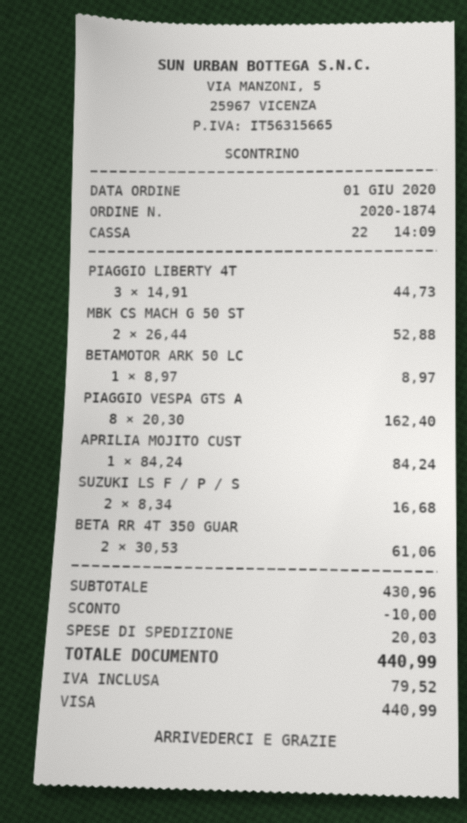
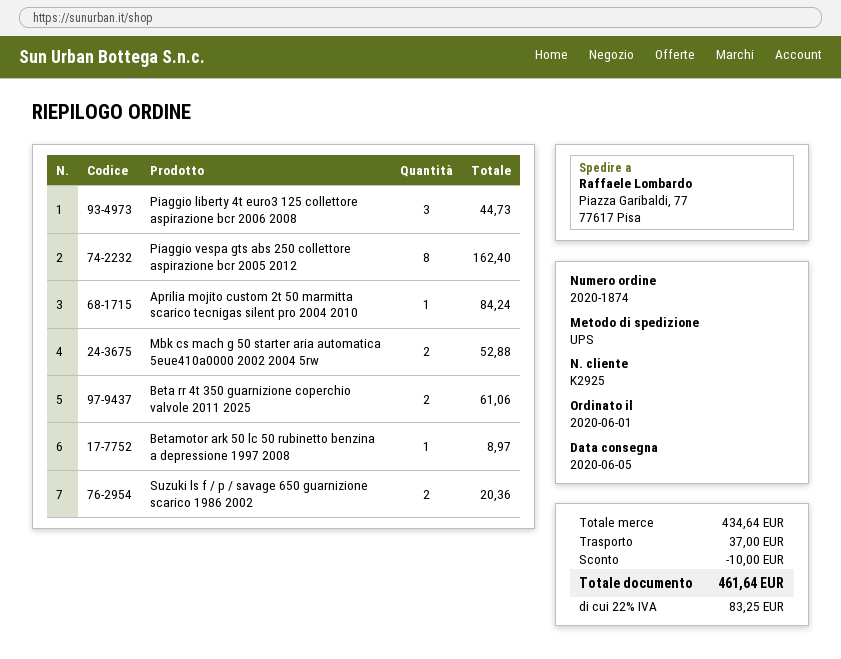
SUZUKI LS F / P / S: 2 for 16.68 -> 2 for 20.36
subtotal: 430.96 -> 434.64
shipping: 20.03 -> 37.00
tax: 79.52 -> 83.25
total: 440.99 -> 461.64

